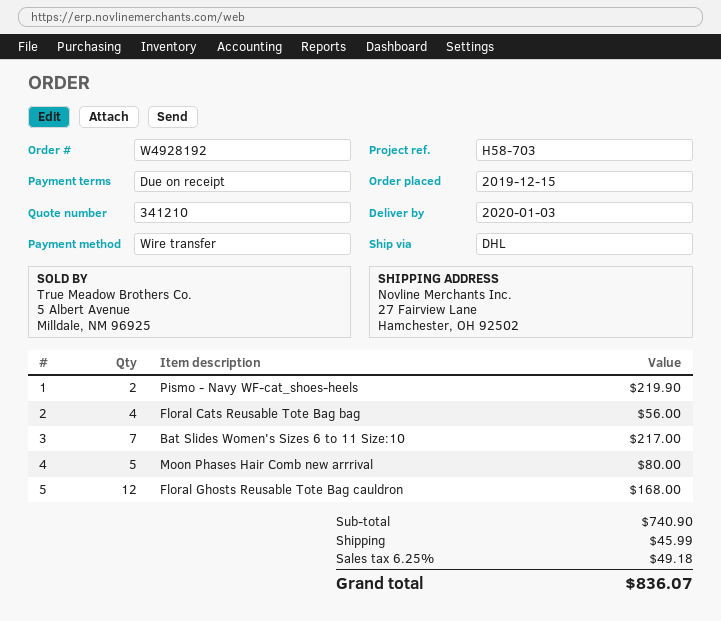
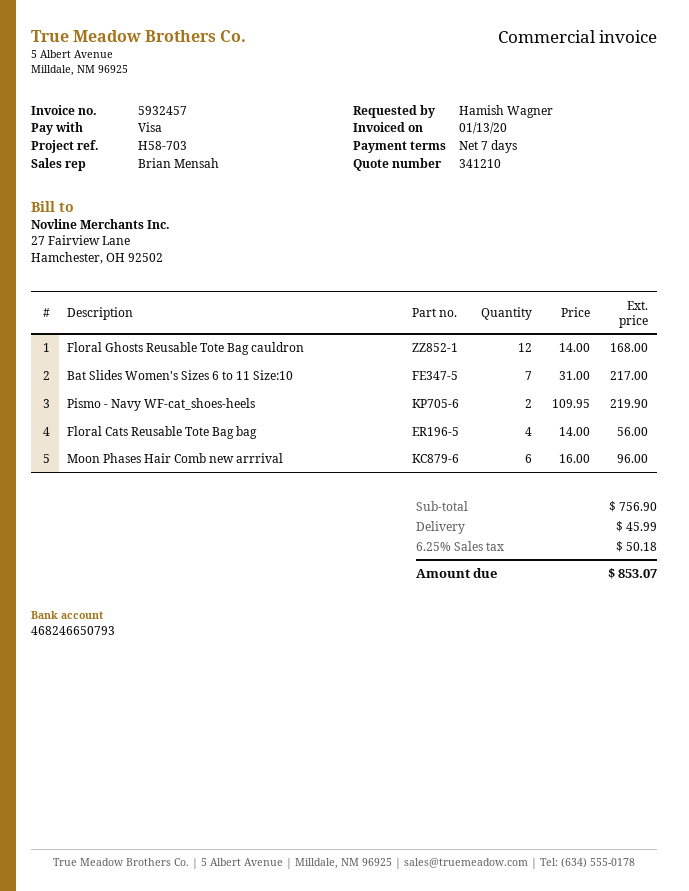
payment terms: on receipt -> 7 days
payment method: bank transfer -> Visa
Moon Phases Hair Comb new arrrival: 5 for 80.00 -> 6 for 96.00
subtotal: 740.90 -> 756.90
tax: 6.25% = 49.18 -> 6.25% = 50.18
total: 836.07 -> 853.07

